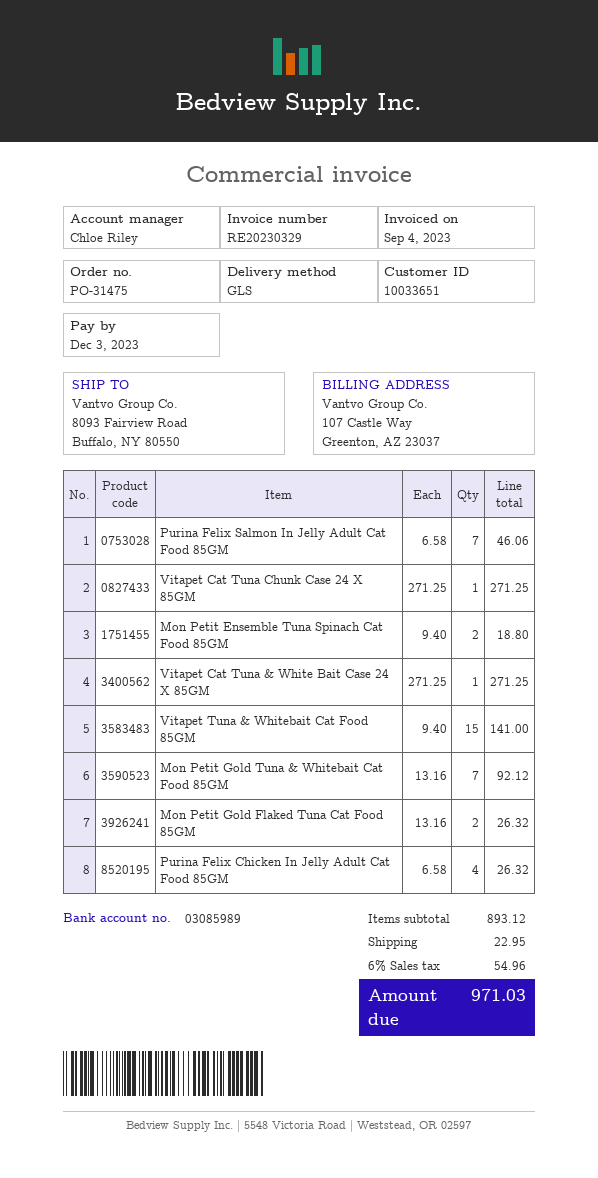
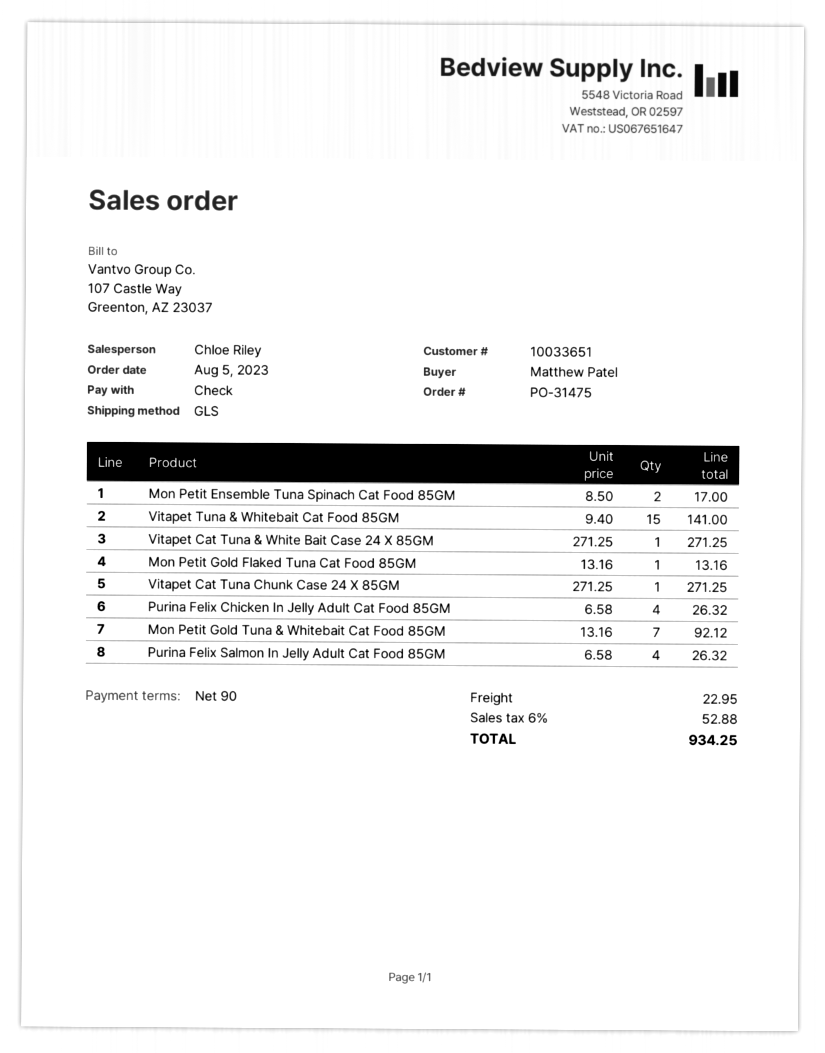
Purina Felix Salmon In Jelly Adult Cat Food 85GM: 7 x 6.58 = 46.06 -> 4 x 6.58 = 26.32
Mon Petit Ensemble Tuna Spinach Cat Food 85GM: 2 x 9.40 = 18.80 -> 2 x 8.50 = 17.00
Mon Petit Gold Flaked Tuna Cat Food 85GM: 2 x 13.16 = 26.32 -> 1 x 13.16 = 13.16
tax: 6% = 54.96 -> 6% = 52.88
total: 971.03 -> 934.25

